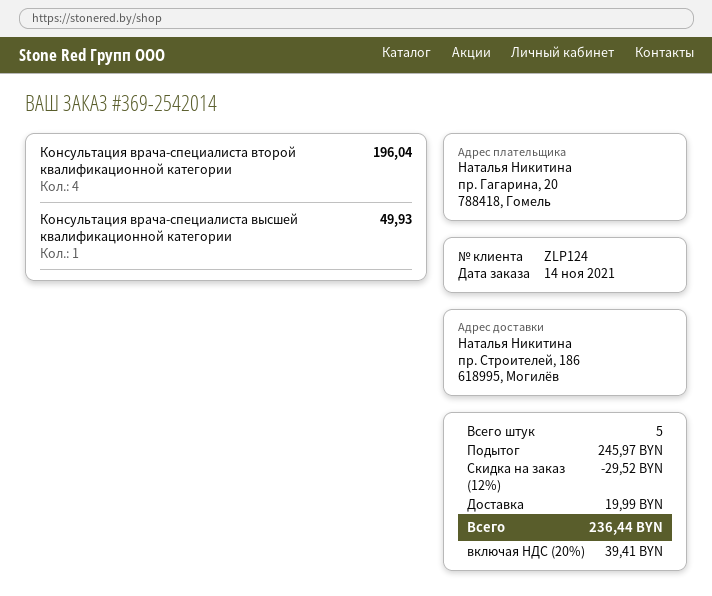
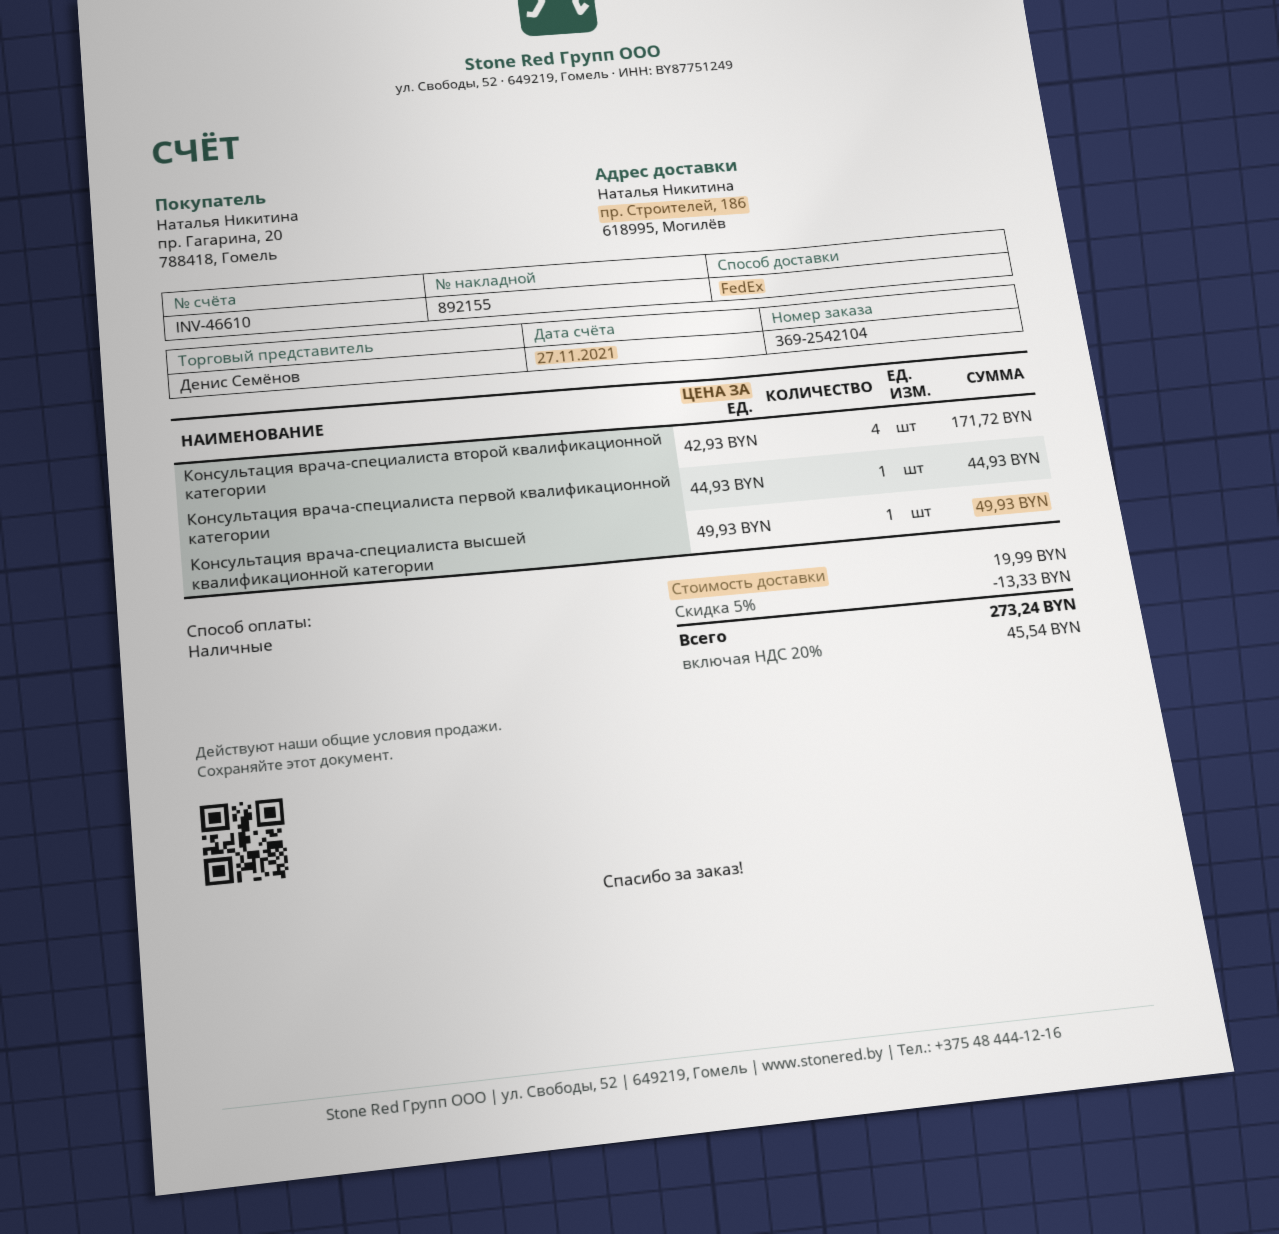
order number: 369-2542014 -> 369-2542104
Консультация врача-специалиста второй квалификационной категории: 4 for 196.04 -> 4 for 171.72
Консультация врача-специалиста первой квалификационной категории: none -> 1 for 44.93
discount: 12% = 29.52 -> 5% = 13.33
tax: 20% = 39.41 -> 20% = 45.54
total: 236.44 -> 273.24

